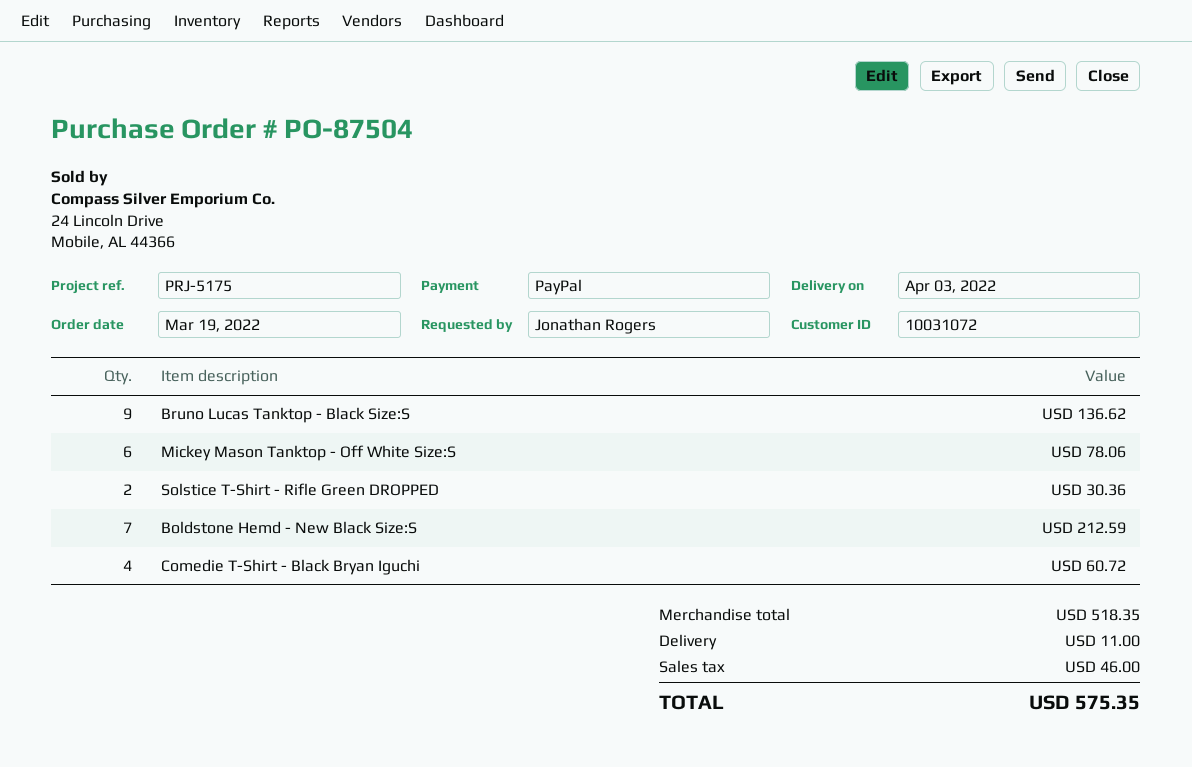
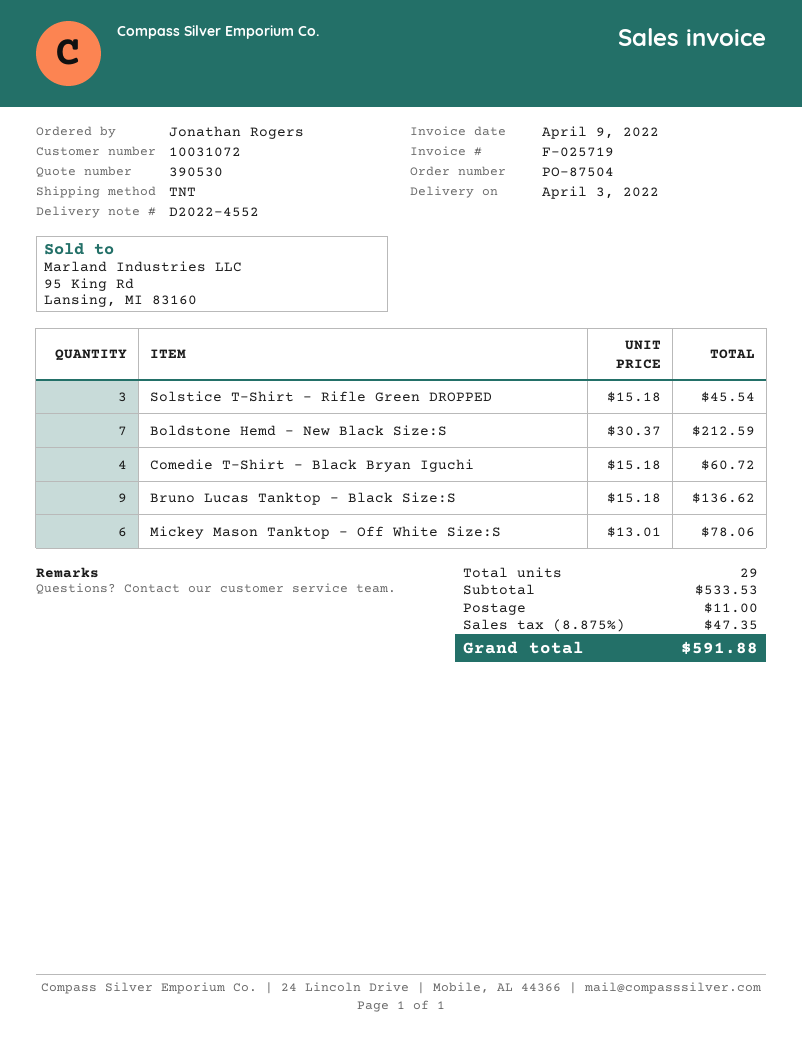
Solstice T-Shirt - Rifle Green DROPPED: 2 for 30.36 -> 3 for 45.54
subtotal: 518.35 -> 533.53
tax: 46.00 -> 47.35
total: 575.35 -> 591.88

